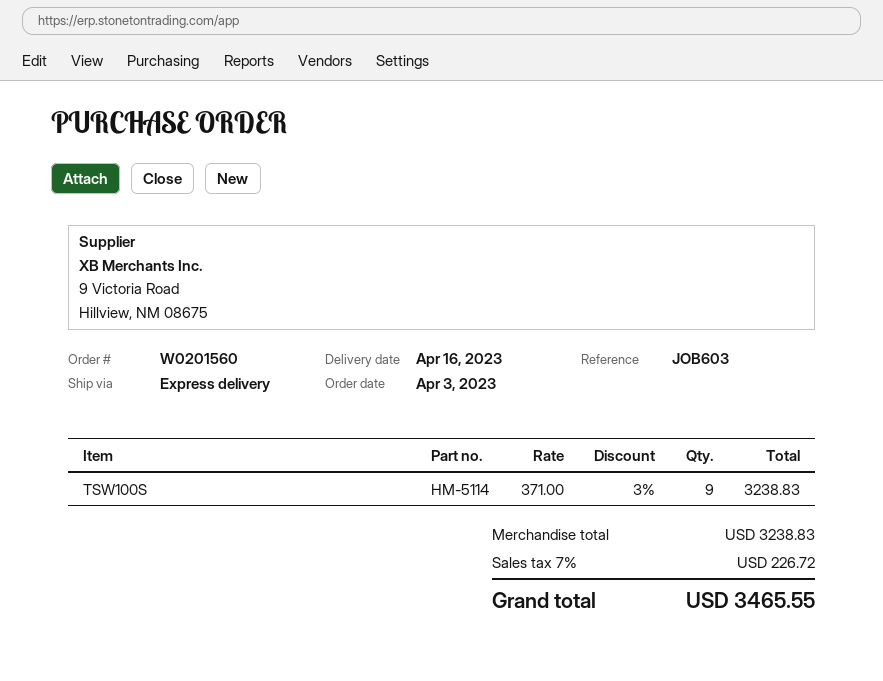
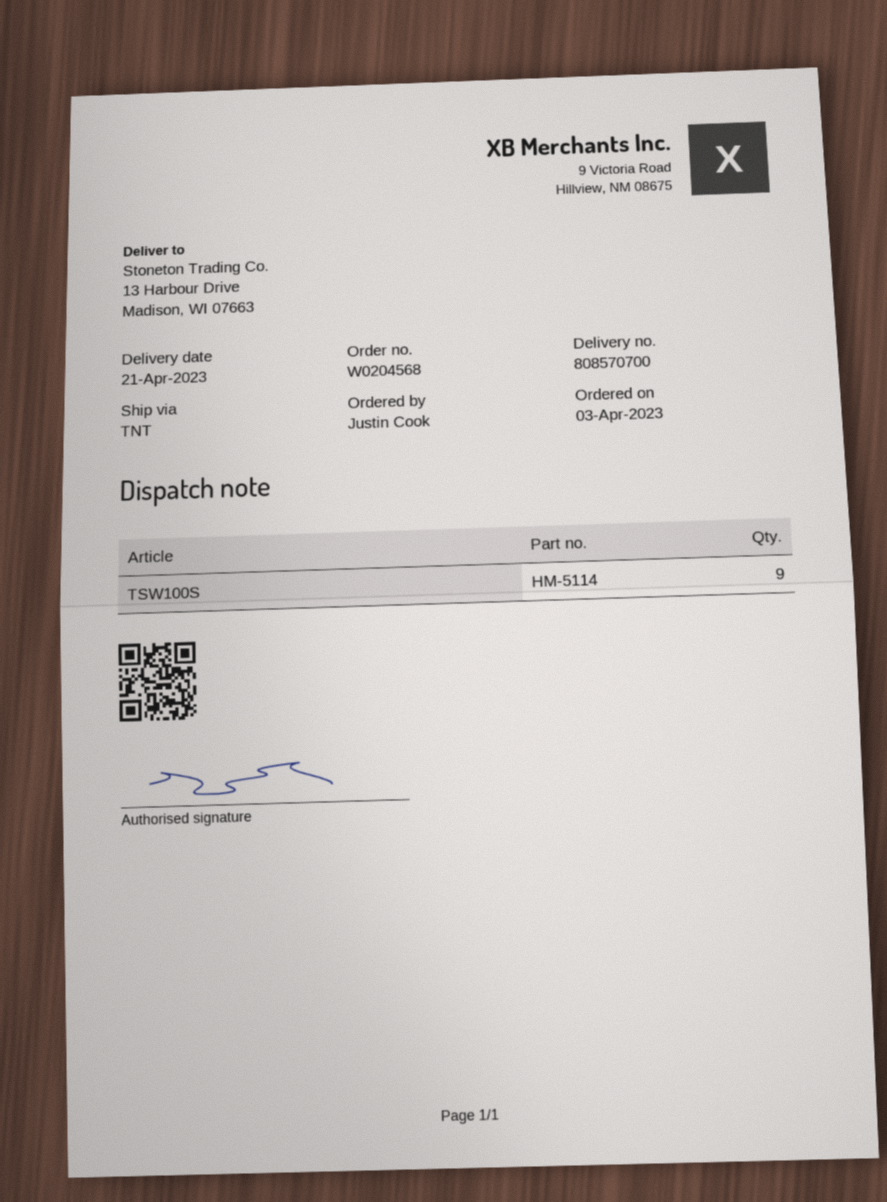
order number: W0201560 -> W0204568
delivery date: 2023-04-16 -> 2023-04-21
shipping method: express -> TNT

